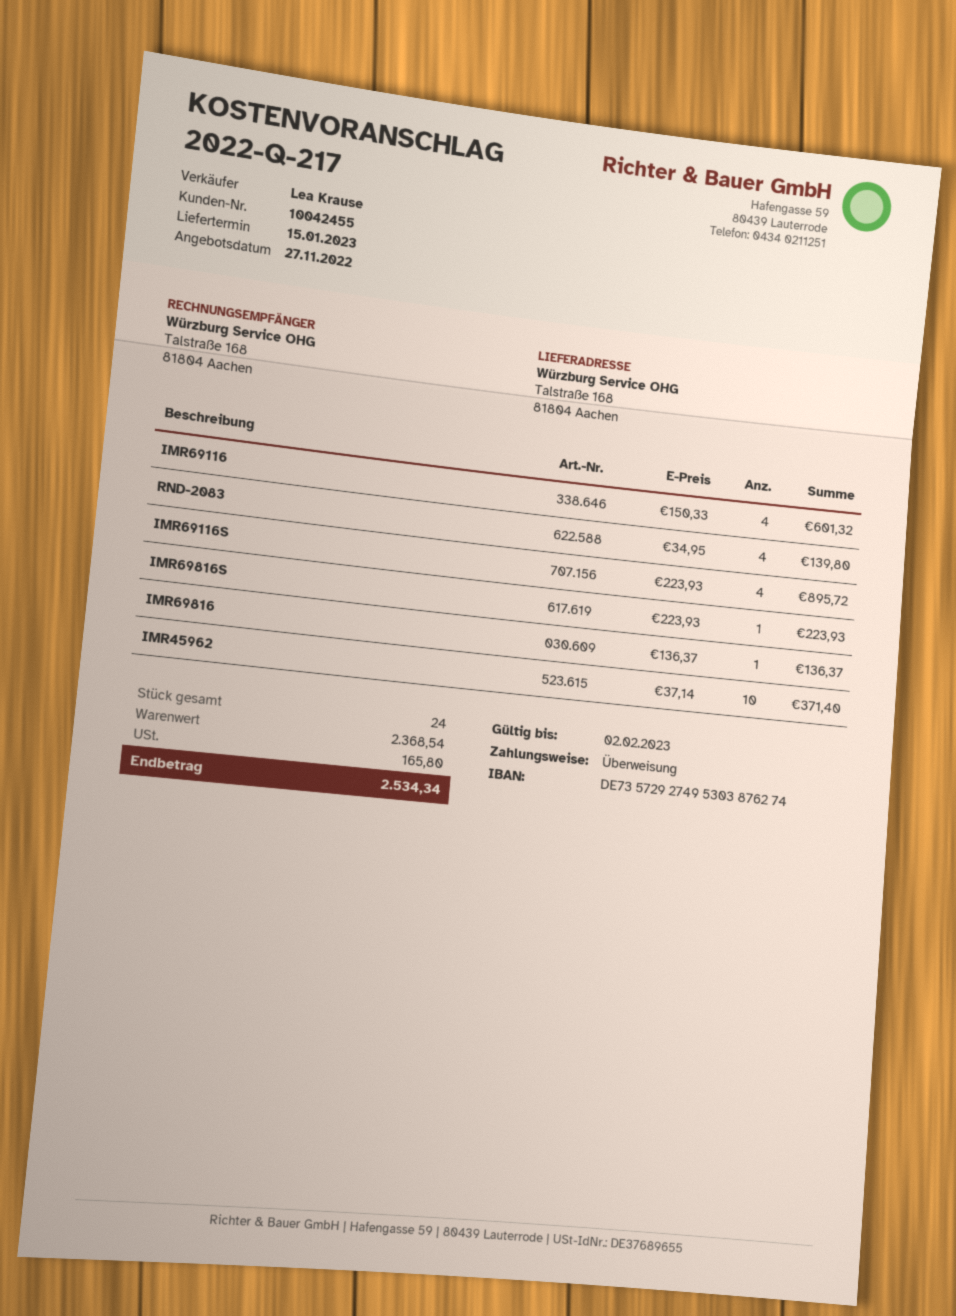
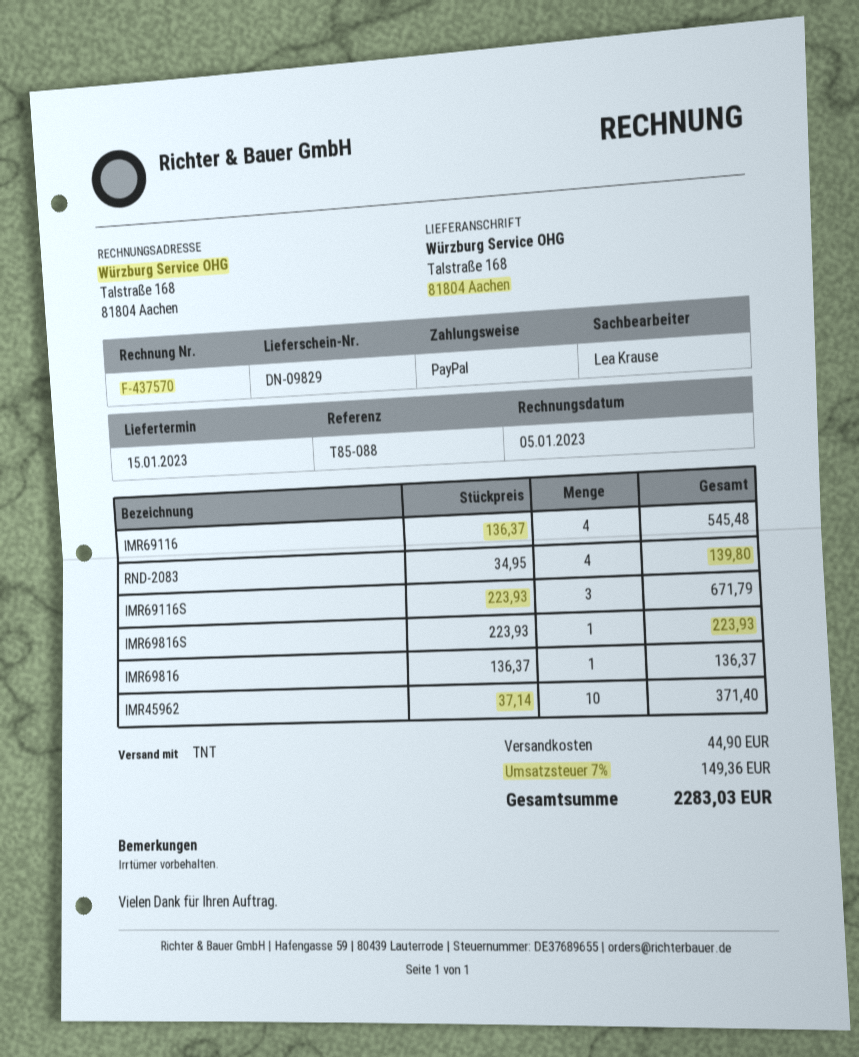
payment method: bank transfer -> PayPal
IMR69116: 4 x 150.33 = 601.32 -> 4 x 136.37 = 545.48
IMR69116S: 4 x 223.93 = 895.72 -> 3 x 223.93 = 671.79
shipping: none -> 44.90
tax: 165.80 -> 149.36
total: 2534.34 -> 2283.03

